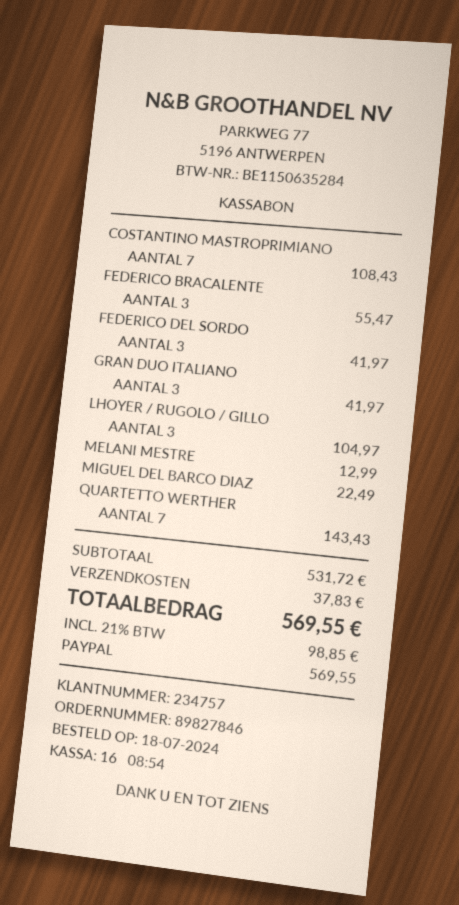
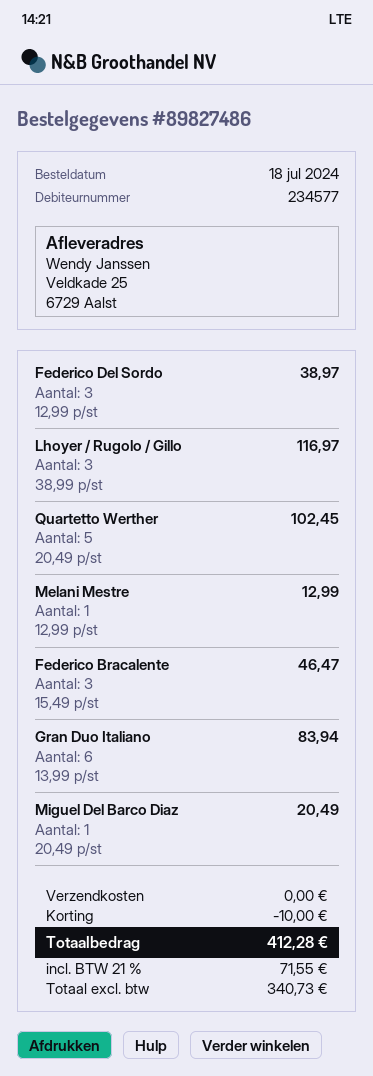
order number: 89827846 -> 89827486
customer number: 234757 -> 234577
COSTANTINO MASTROPRIMIANO: 7 for 108.43 -> none
FEDERICO BRACALENTE: 3 for 55.47 -> 3 for 46.47
FEDERICO DEL SORDO: 3 for 41.97 -> 3 for 38.97
GRAN DUO ITALIANO: 3 for 41.97 -> 6 for 83.94
LHOYER / RUGOLO / GILLO: 3 for 104.97 -> 3 for 116.97
MIGUEL DEL BARCO DIAZ: 1 for 22.49 -> 1 for 20.49
QUARTETTO WERTHER: 7 for 143.43 -> 5 for 102.45
discount: none -> 10.00
shipping: 37.83 -> 0.00
tax: 21% = 98.85 -> 21% = 71.55
total: 569.55 -> 412.28

